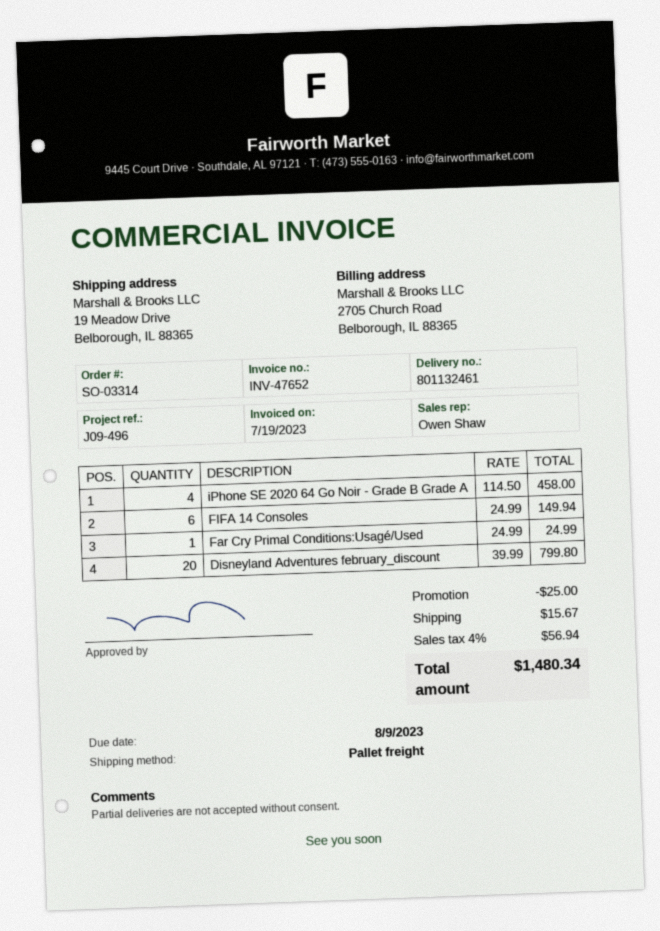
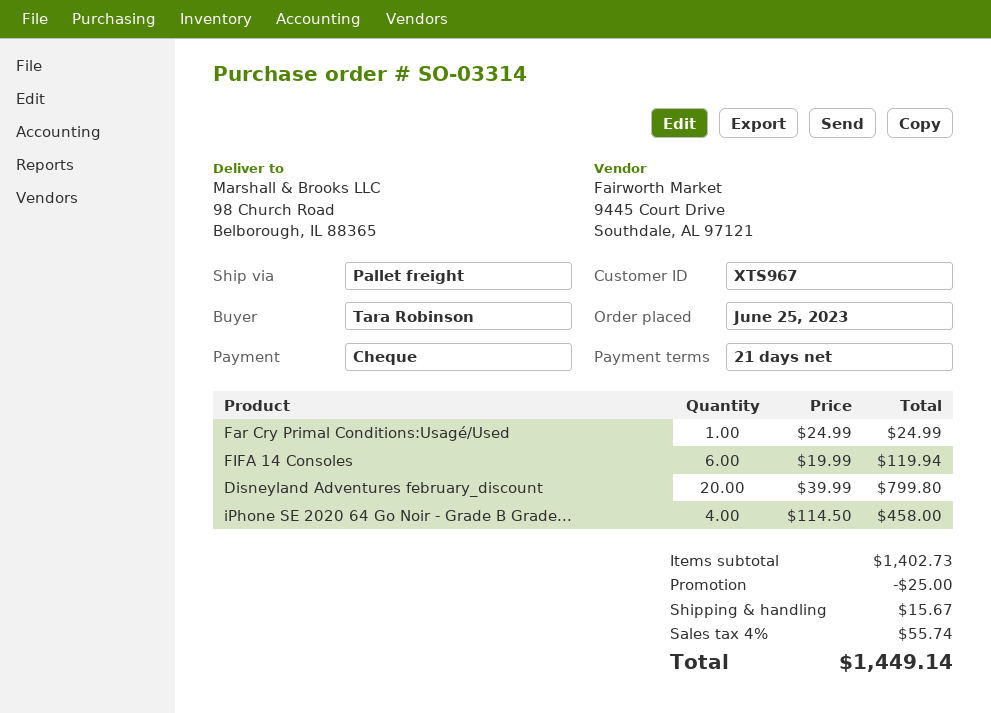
ship to: 19 Meadow Drive, Belborough, IL 88365 -> 98 Church Road, Belborough, IL 88365
FIFA 14 Consoles: 6 x 24.99 = 149.94 -> 6 x 19.99 = 119.94
tax: 4% = 56.94 -> 4% = 55.74
total: 1480.34 -> 1449.14

